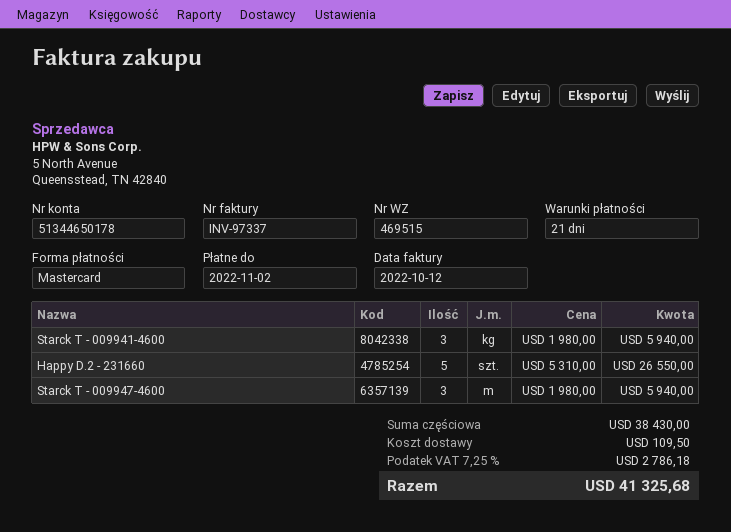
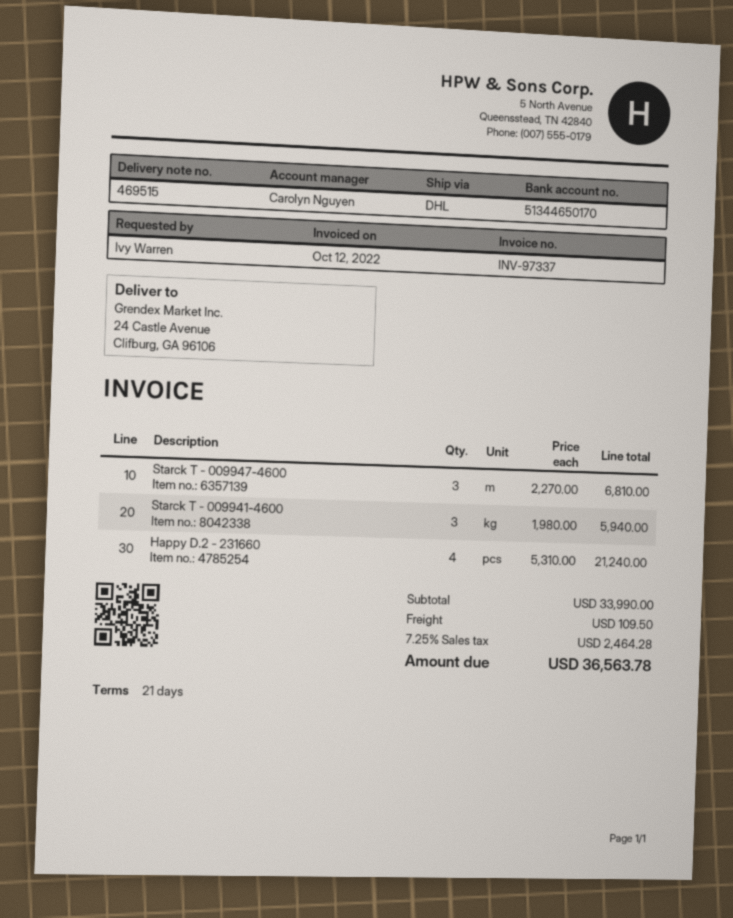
bank account: 51344650178 -> 51344650170
Happy D.2 - 231660: 5 x 5310.00 = 26550.00 -> 4 x 5310.00 = 21240.00
Starck T - 009947-4600: 3 x 1980.00 = 5940.00 -> 3 x 2270.00 = 6810.00
subtotal: 38430.00 -> 33990.00
tax: 7.25% = 2786.18 -> 7.25% = 2464.28
total: 41325.68 -> 36563.78

